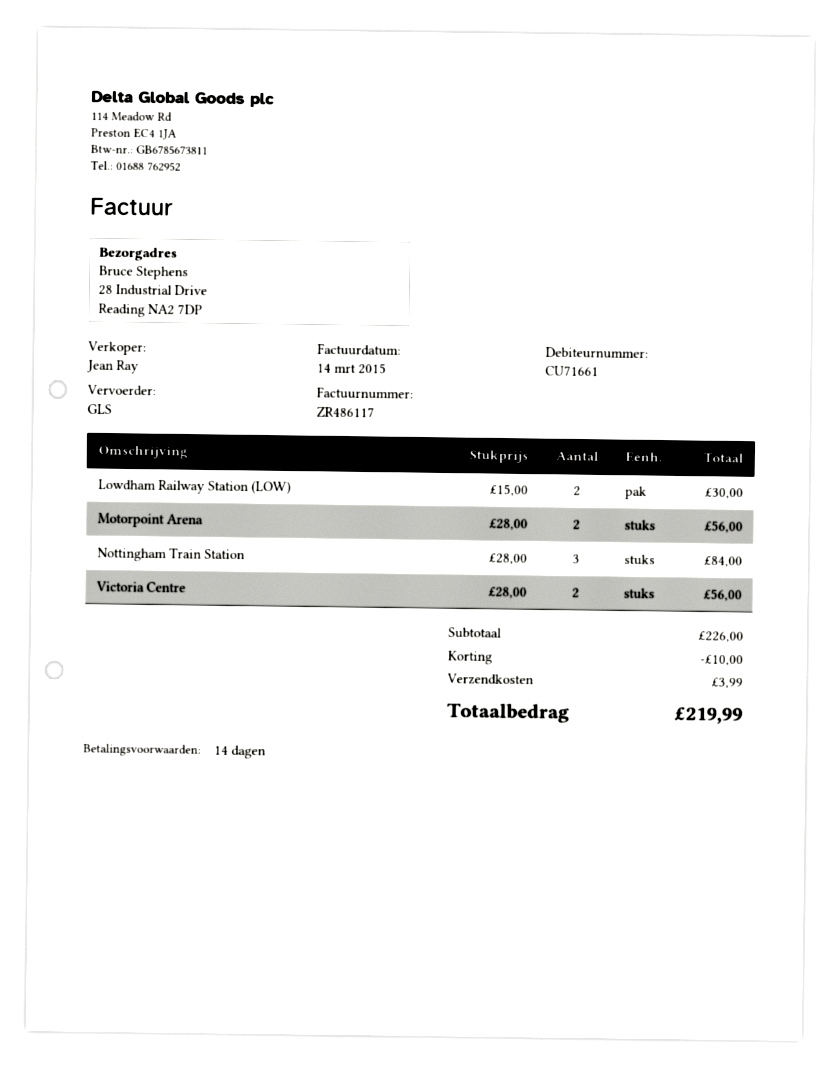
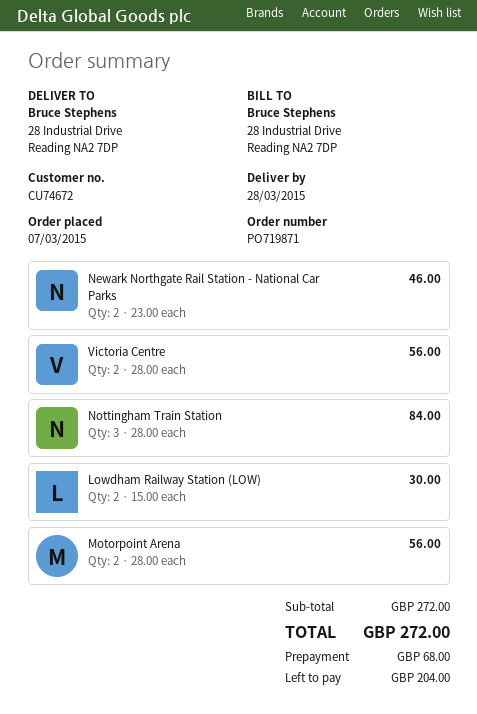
customer number: CU71661 -> CU74672
Newark Northgate Rail Station - National Car Parks: none -> 2 x 23.00 = 46.00
subtotal: 226.00 -> 272.00
discount: 10.00 -> none
shipping: 3.99 -> none
total: 219.99 -> 272.00

